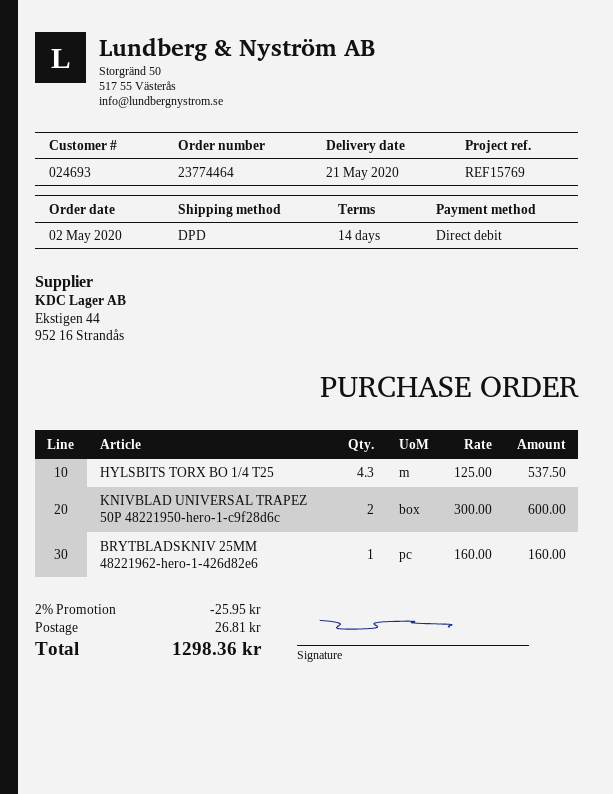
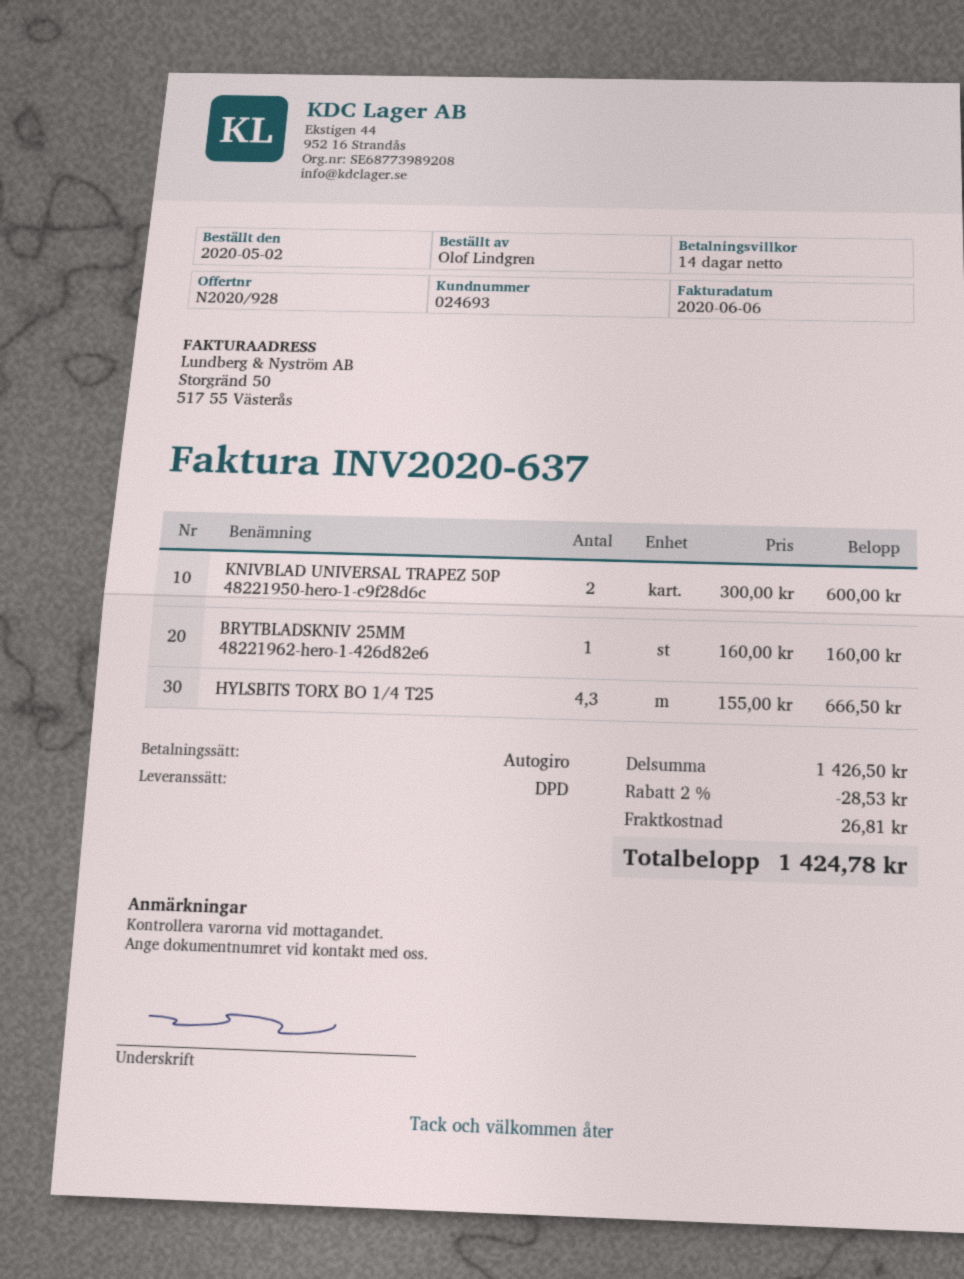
HYLSBITS TORX BO 1/4 T25: 4.3 x 125.00 = 537.50 -> 4.3 x 155.00 = 666.50
discount: 2% = 25.95 -> 2% = 28.53
total: 1298.36 -> 1424.78

